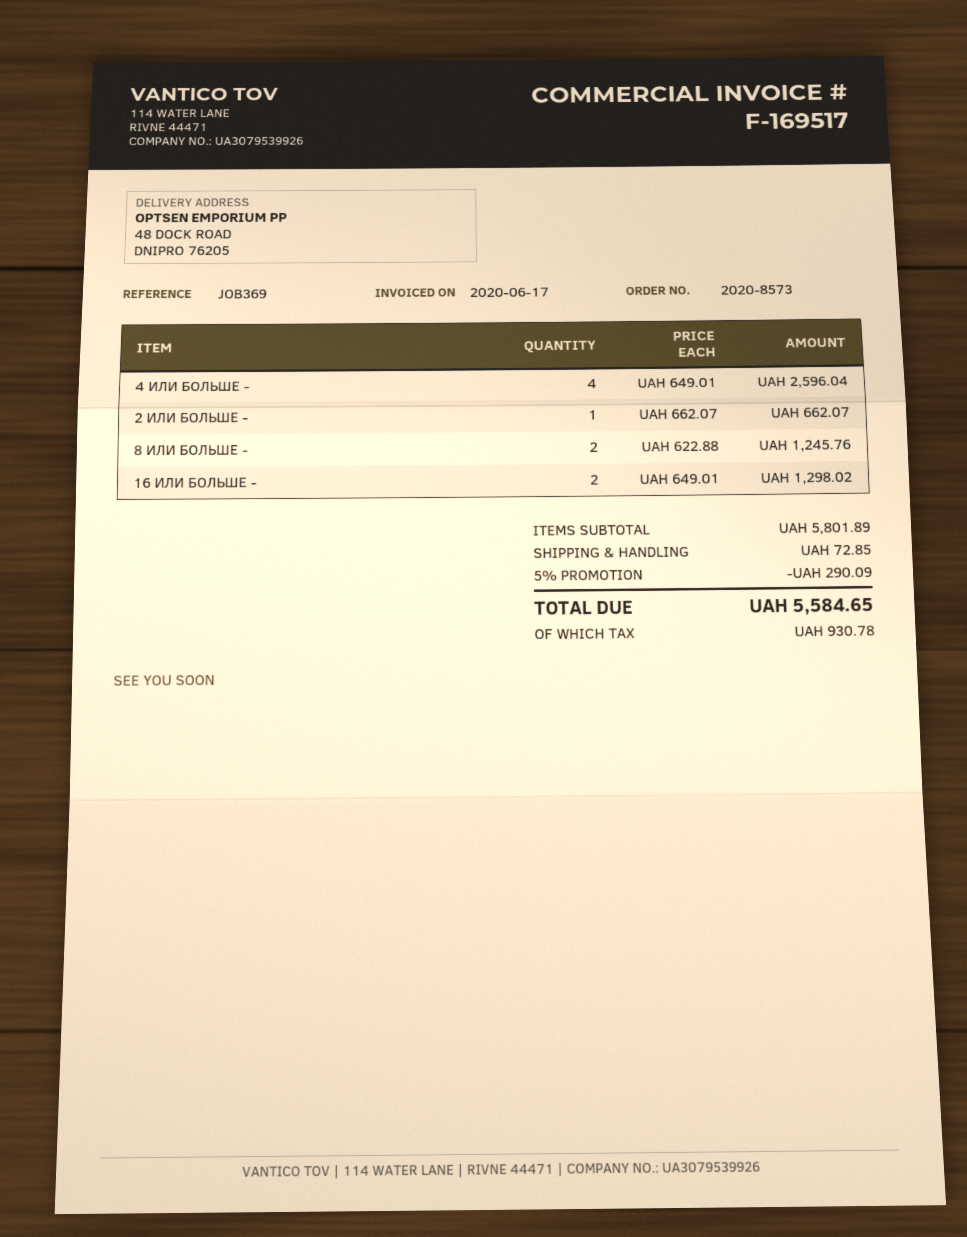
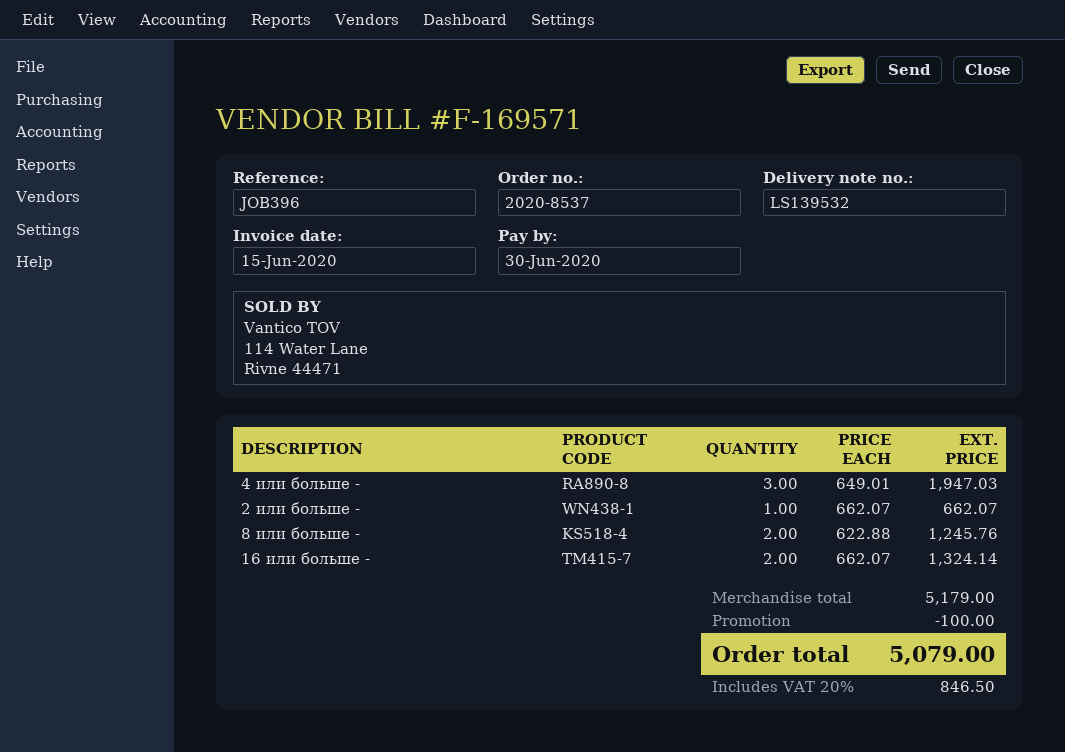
order number: 2020-8573 -> 2020-8537
invoice number: F-169517 -> F-169571
invoice date: 2020-06-17 -> 2020-06-15
reference: JOB369 -> JOB396
4 ИЛИ БОЛЬШЕ -: 4 x 649.01 = 2596.04 -> 3 x 649.01 = 1947.03
16 ИЛИ БОЛЬШЕ -: 2 x 649.01 = 1298.02 -> 2 x 662.07 = 1324.14
subtotal: 5801.89 -> 5179.00
discount: 290.09 -> 100.00
shipping: 72.85 -> none
tax: 930.78 -> 846.50
total: 5584.65 -> 5079.00

